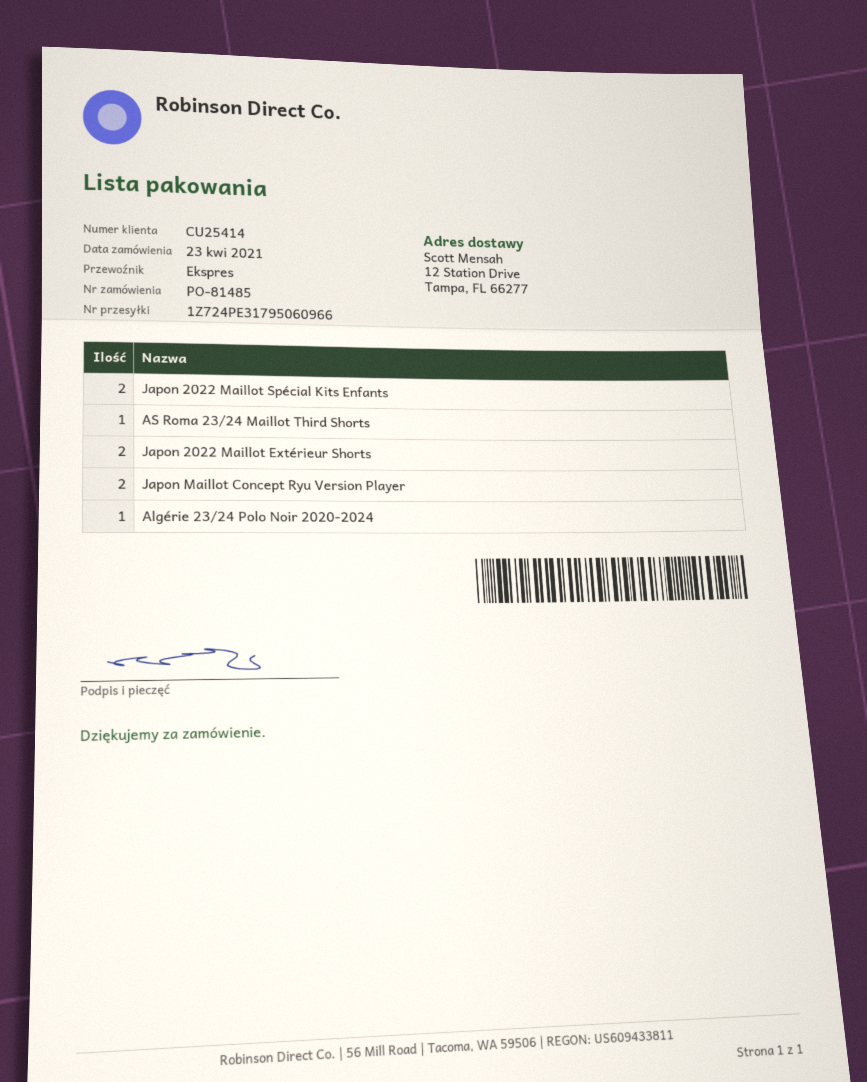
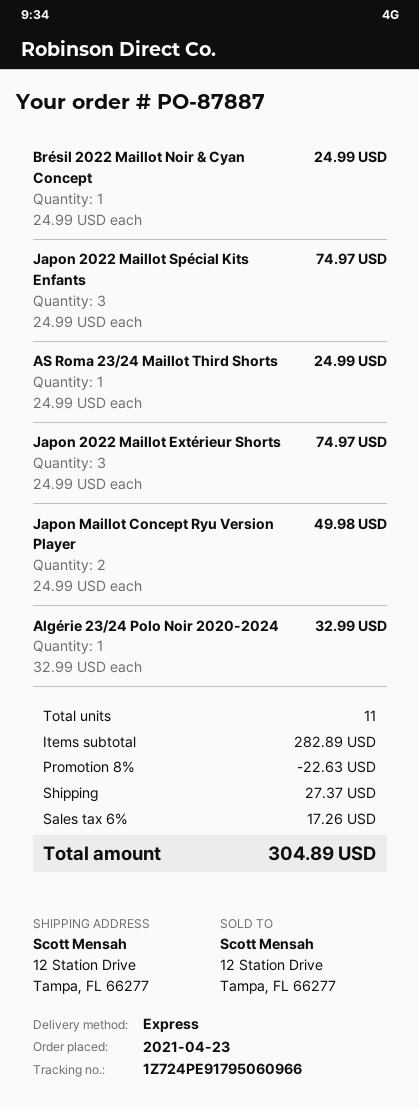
order number: PO-81485 -> PO-87887
tracking number: 1Z724PE31795060966 -> 1Z724PE91795060966
Japon 2022 Maillot Spécial Kits Enfants: 2 -> 3
Japon 2022 Maillot Extérieur Shorts: 2 -> 3
Brésil 2022 Maillot Noir & Cyan Concept: none -> 1

